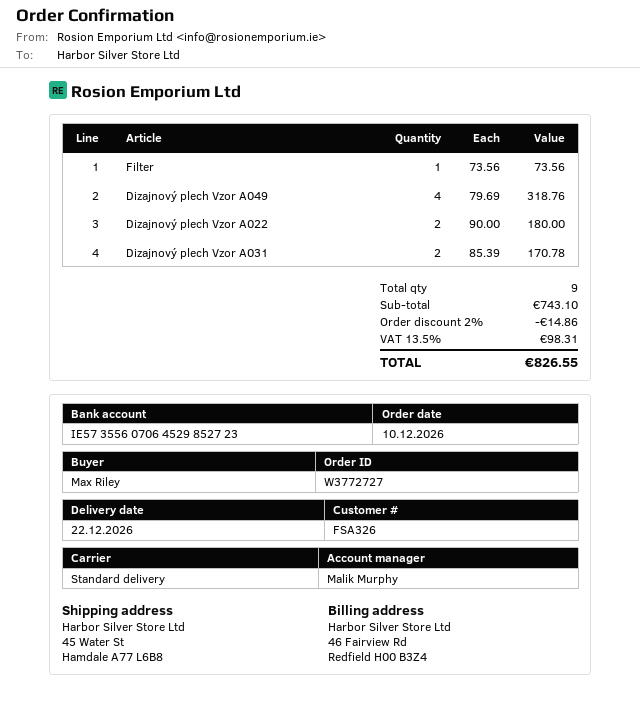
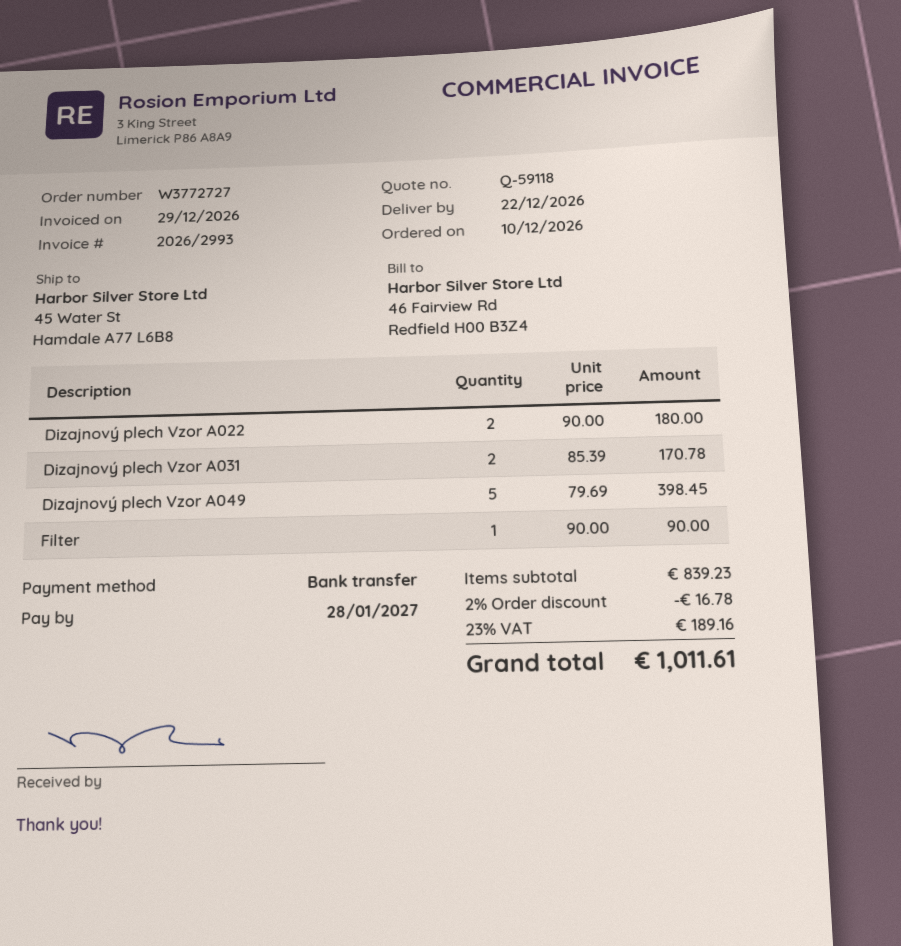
Filter: 1 x 73.56 = 73.56 -> 1 x 90.00 = 90.00
Dizajnový plech Vzor A049: 4 x 79.69 = 318.76 -> 5 x 79.69 = 398.45
subtotal: 743.10 -> 839.23
discount: 2% = 14.86 -> 2% = 16.78
tax: 13.5% = 98.31 -> 23% = 189.16
total: 826.55 -> 1011.61

